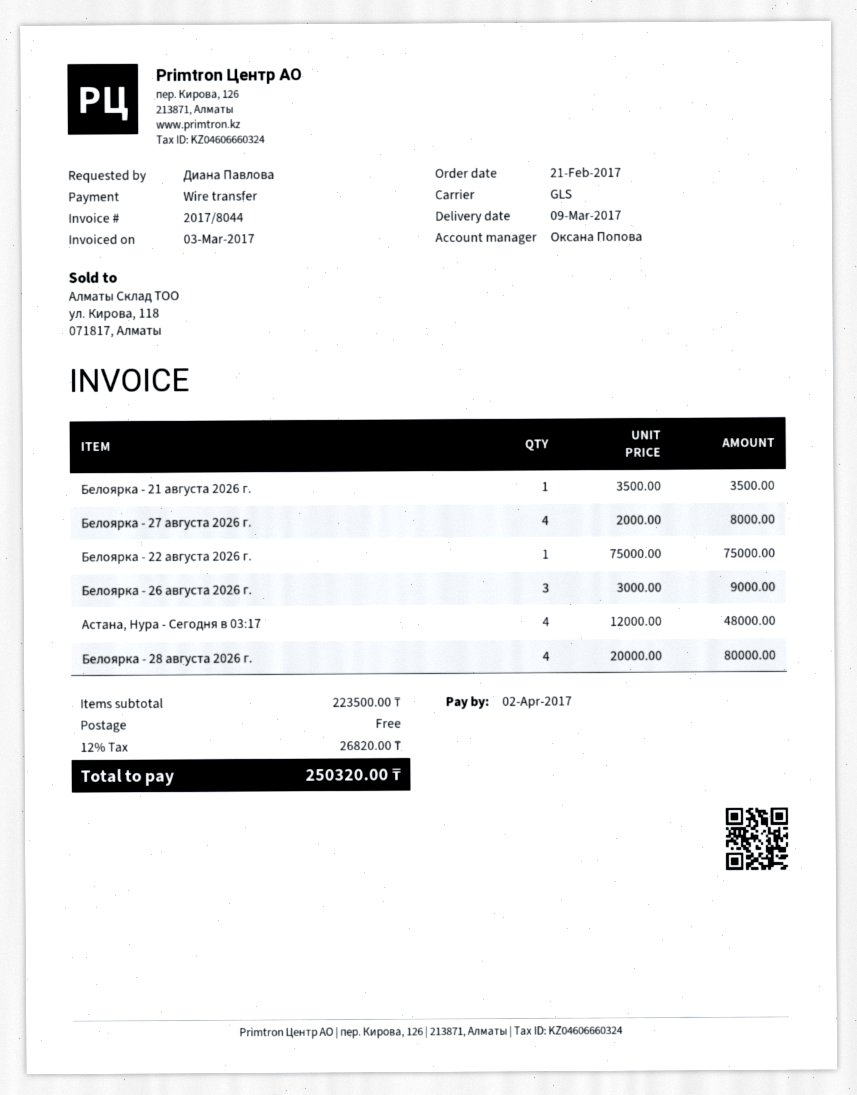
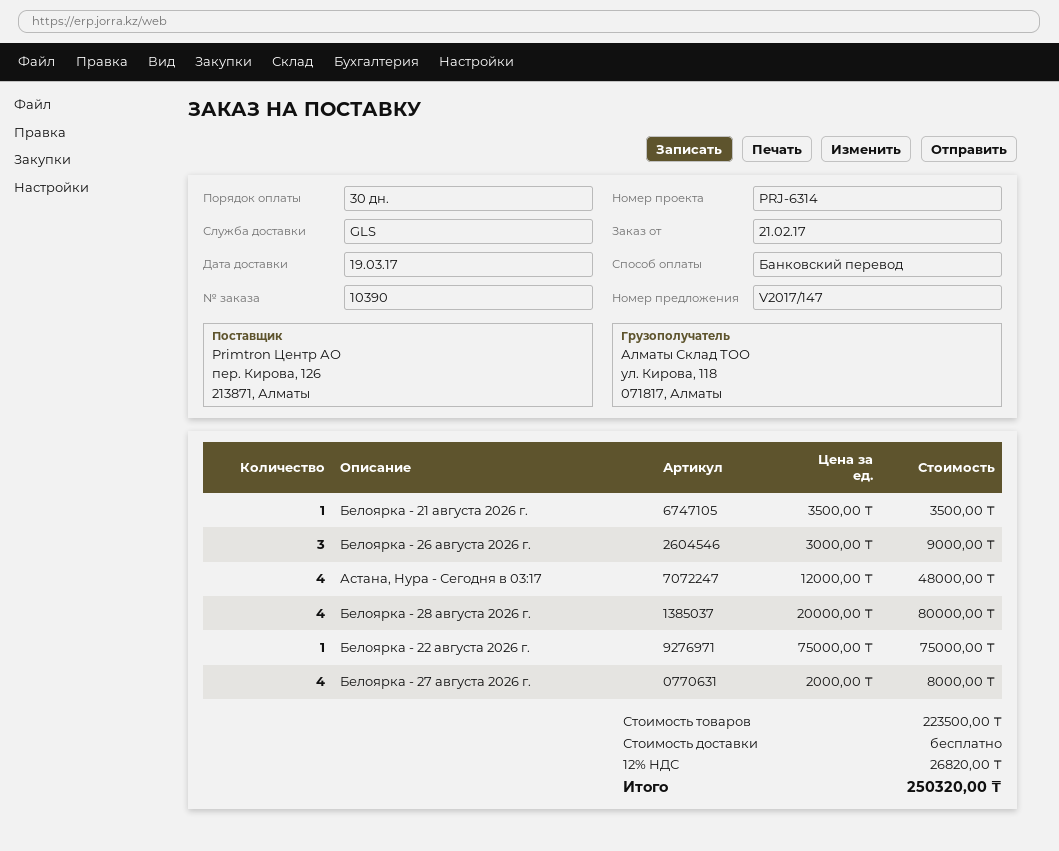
delivery date: 2017-03-09 -> 2017-03-19

